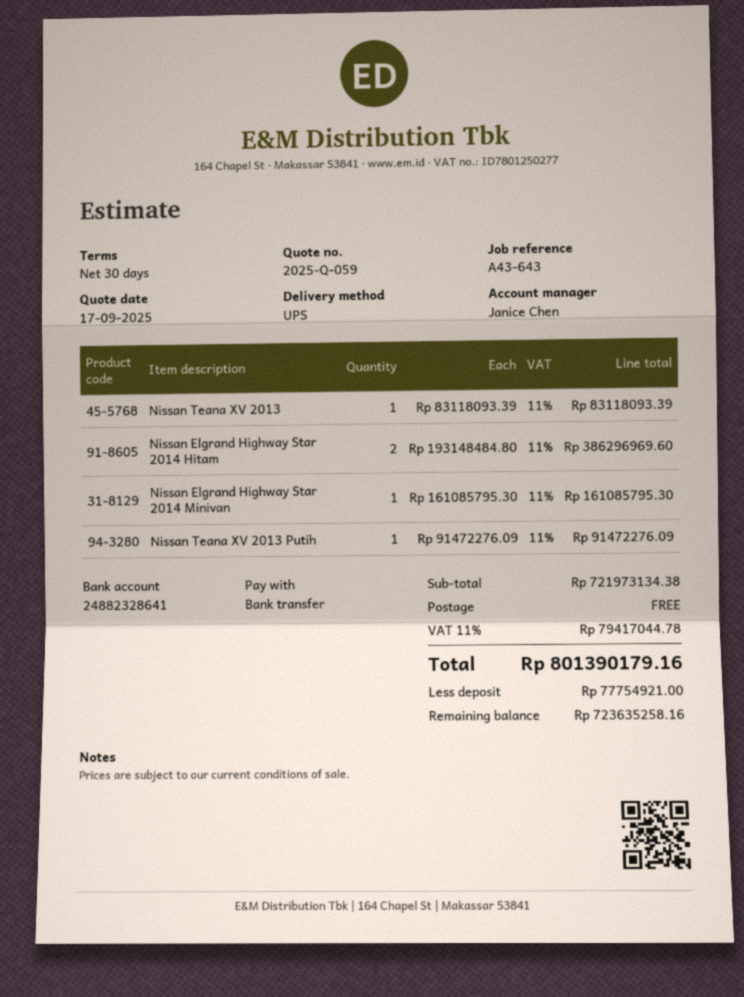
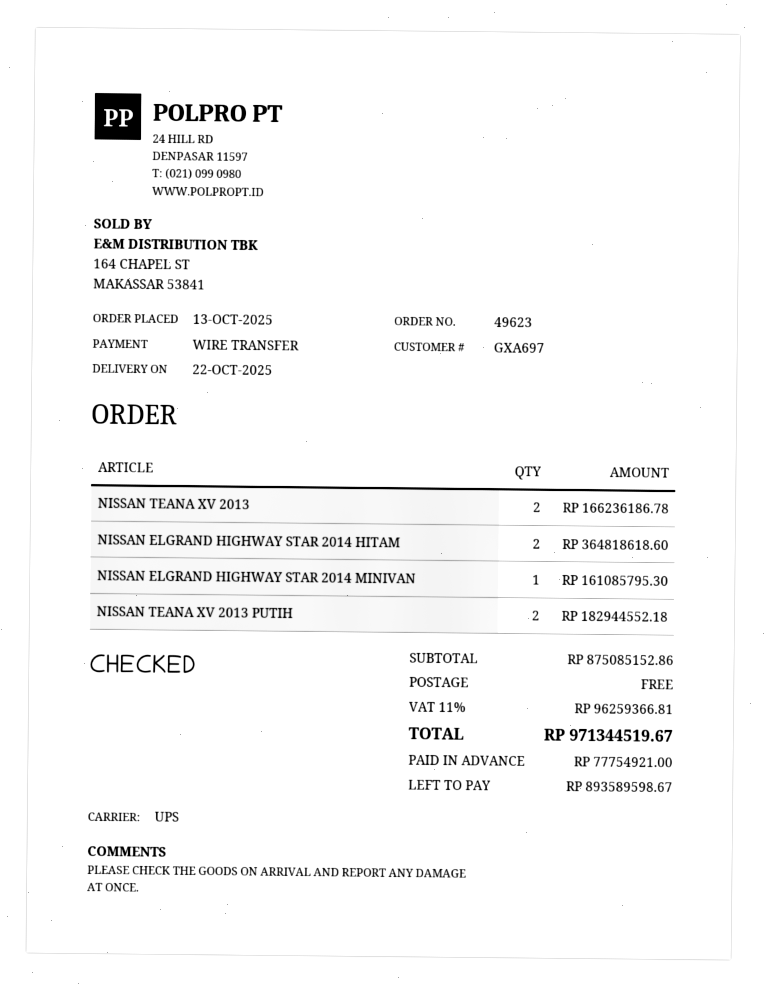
Nissan Teana XV 2013: 1 for 83118093.39 -> 2 for 166236186.78
Nissan Elgrand Highway Star 2014 Hitam: 2 for 386296969.60 -> 2 for 364818618.60
Nissan Teana XV 2013 Putih: 1 for 91472276.09 -> 2 for 182944552.18
subtotal: 721973134.38 -> 875085152.86
tax: 11% = 79417044.78 -> 11% = 96259366.81
total: 801390179.16 -> 971344519.67
balance: 723635258.16 -> 893589598.67

